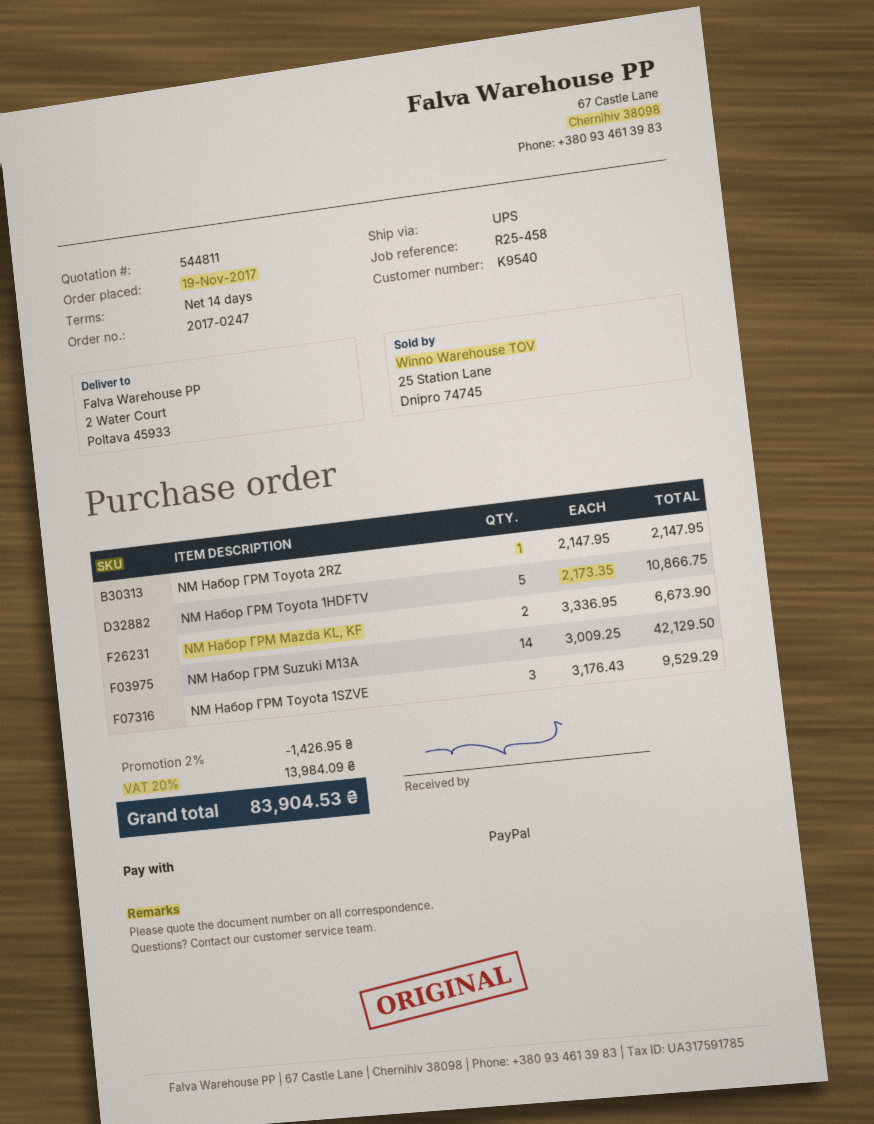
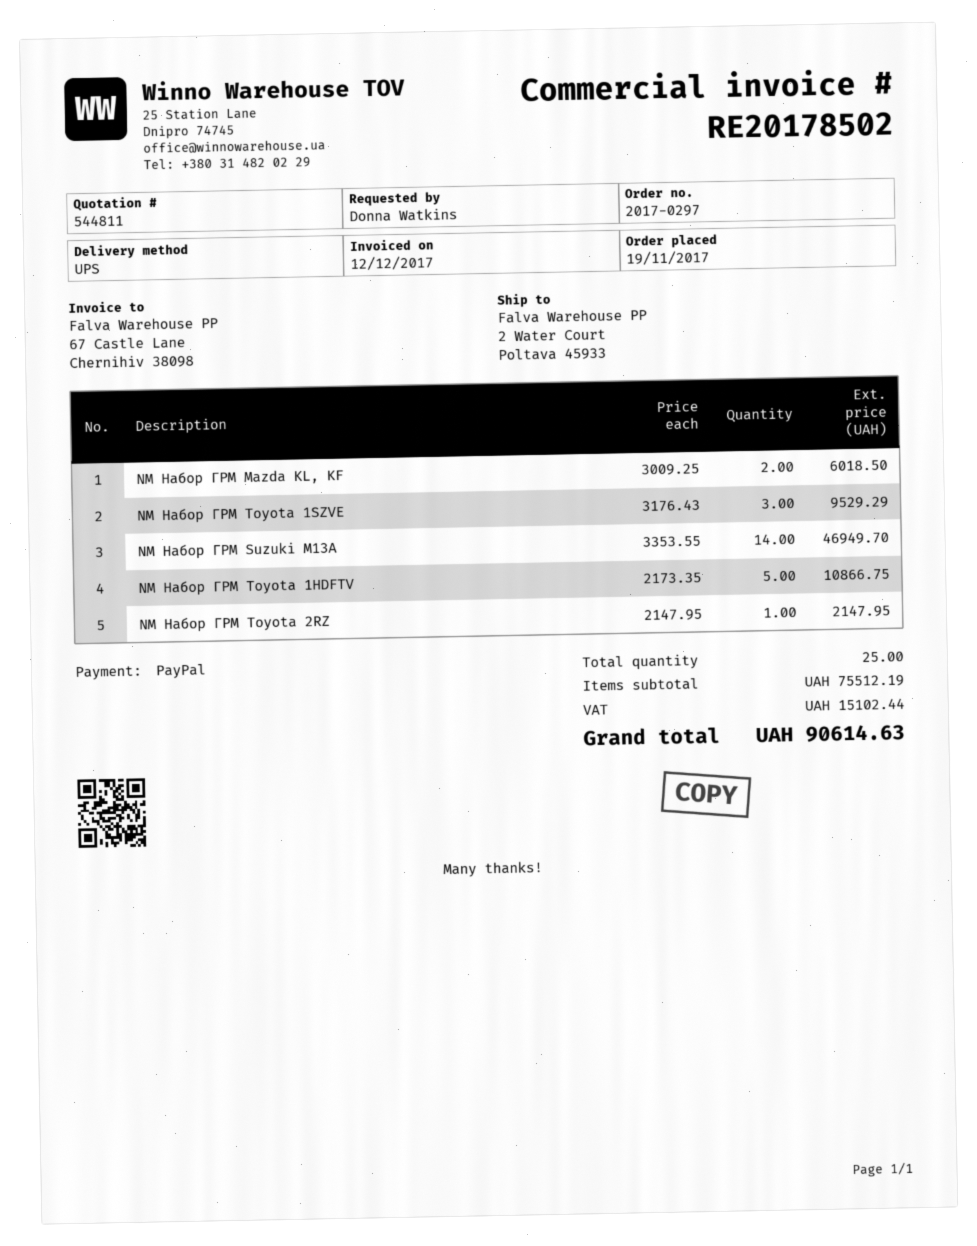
order number: 2017-0247 -> 2017-0297
NM Набор ГРМ Mazda KL, KF: 2 x 3336.95 = 6673.90 -> 2 x 3009.25 = 6018.50
NM Набор ГРМ Suzuki M13A: 14 x 3009.25 = 42129.50 -> 14 x 3353.55 = 46949.70
discount: 2% = 1426.95 -> none
tax: 13984.09 -> 15102.44
total: 83904.53 -> 90614.63

